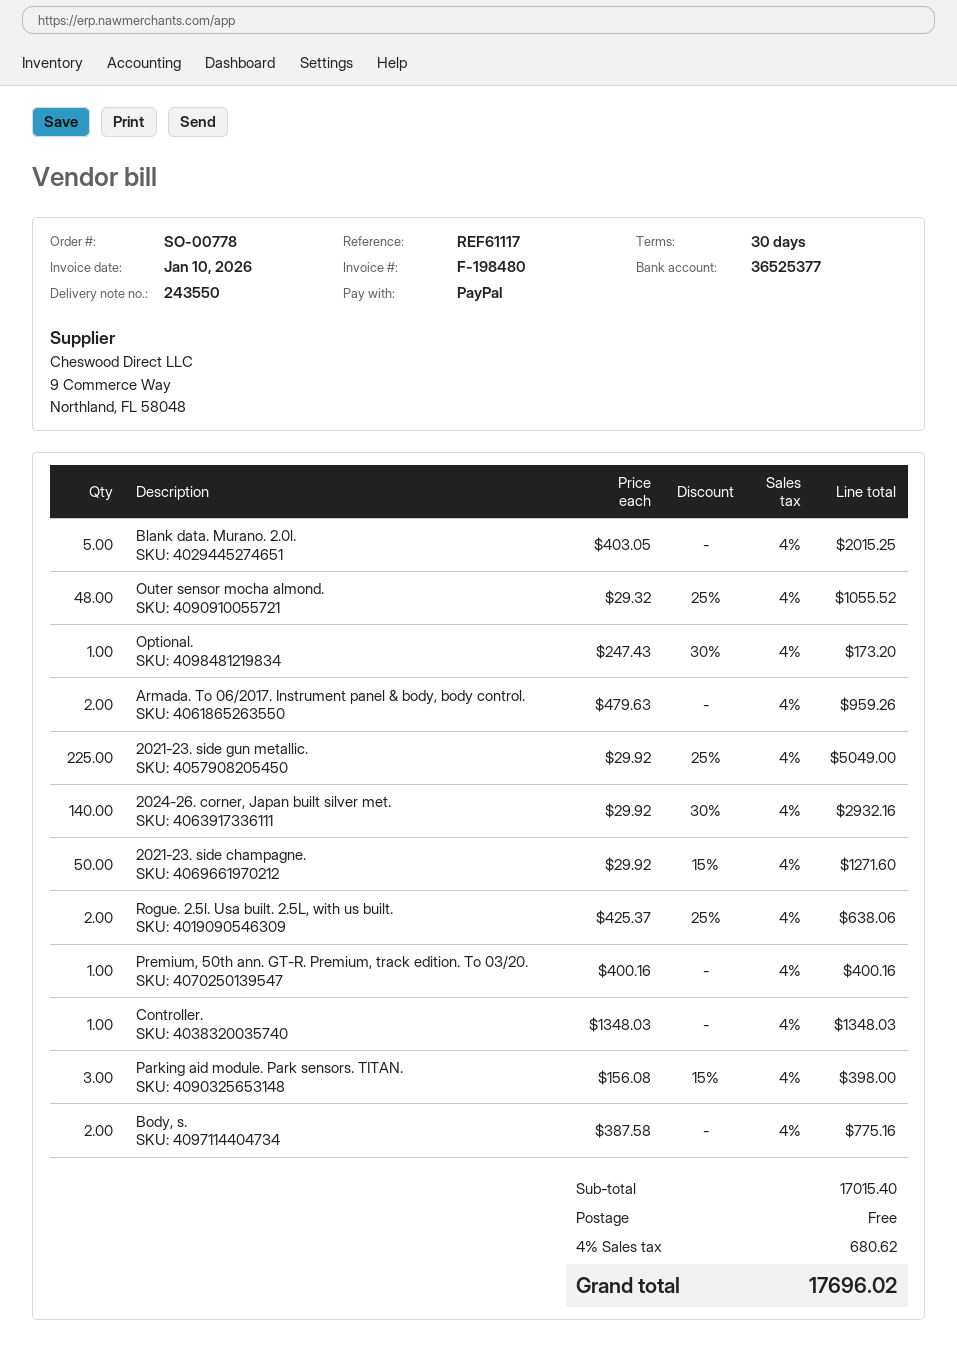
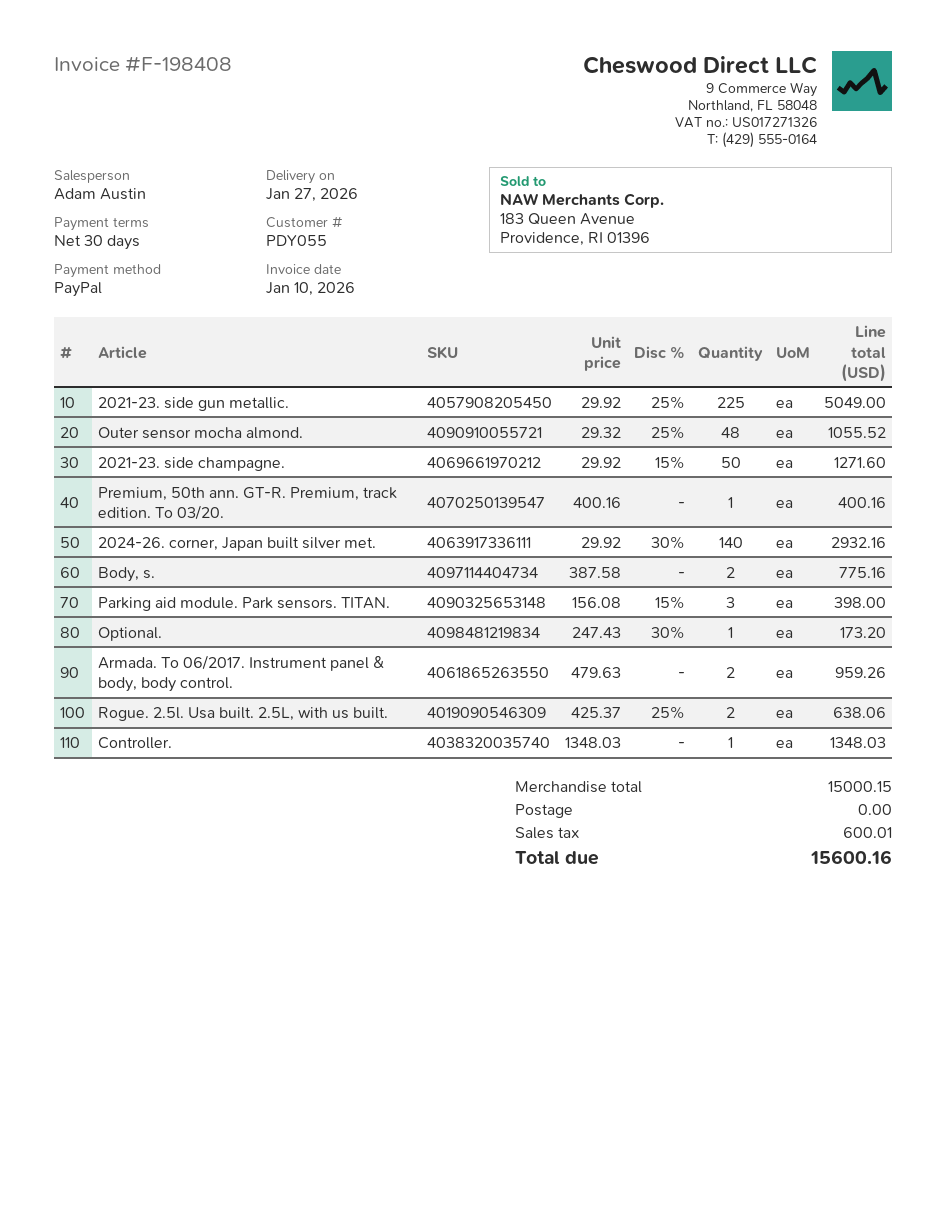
invoice number: F-198480 -> F-198408
Blank data. Murano. 2.0l.: 5 x 403.05 = 2015.25 -> none
subtotal: 17015.40 -> 15000.15
tax: 680.62 -> 600.01
total: 17696.02 -> 15600.16

